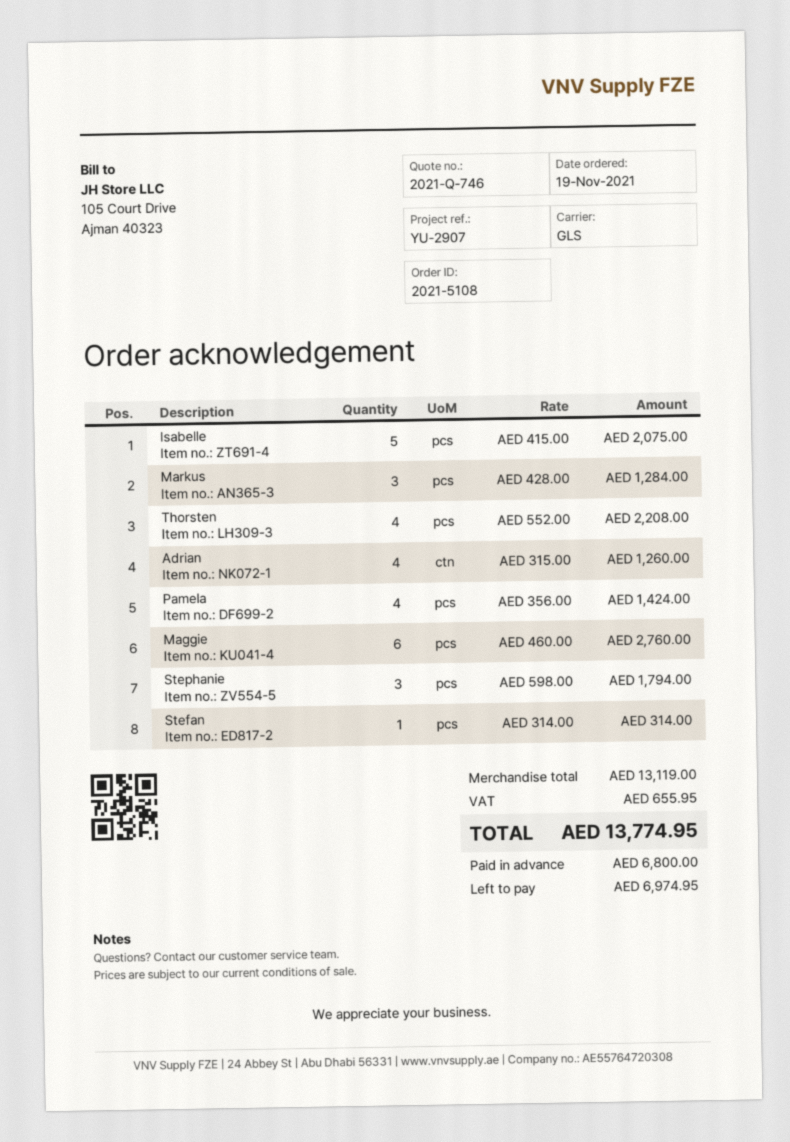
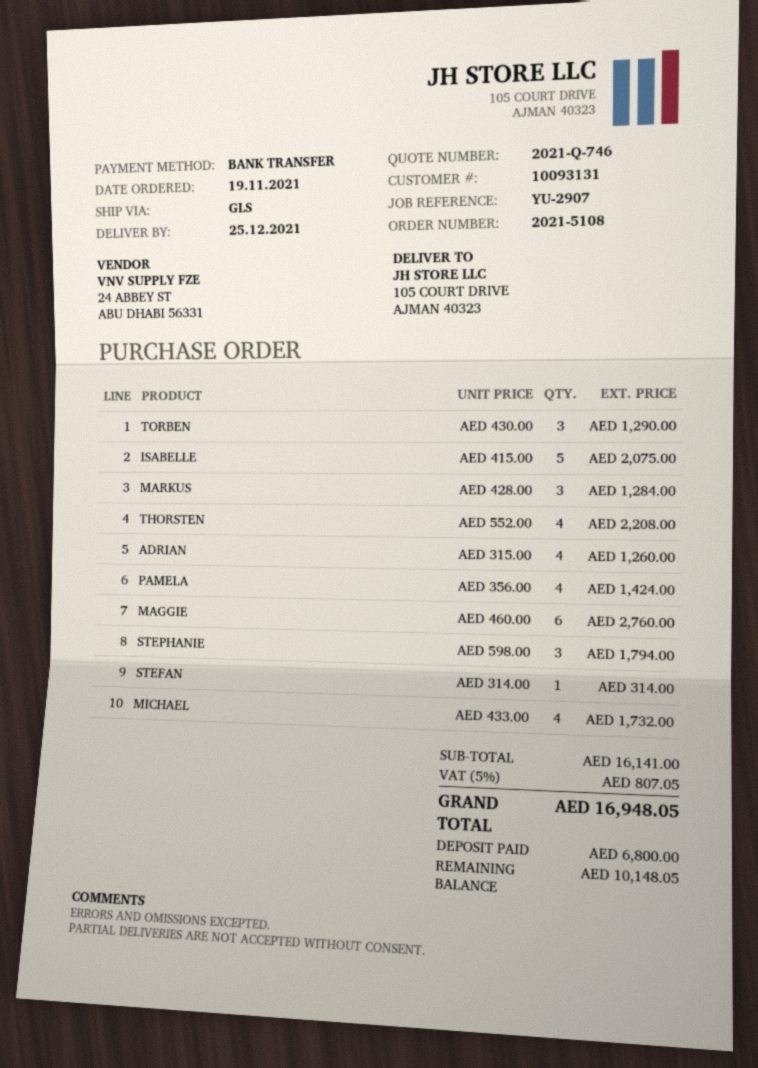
TORBEN: none -> 3 x 430.00 = 1290.00
MICHAEL: none -> 4 x 433.00 = 1732.00
subtotal: 13119.00 -> 16141.00
tax: 655.95 -> 807.05
total: 13774.95 -> 16948.05
balance: 6974.95 -> 10148.05

